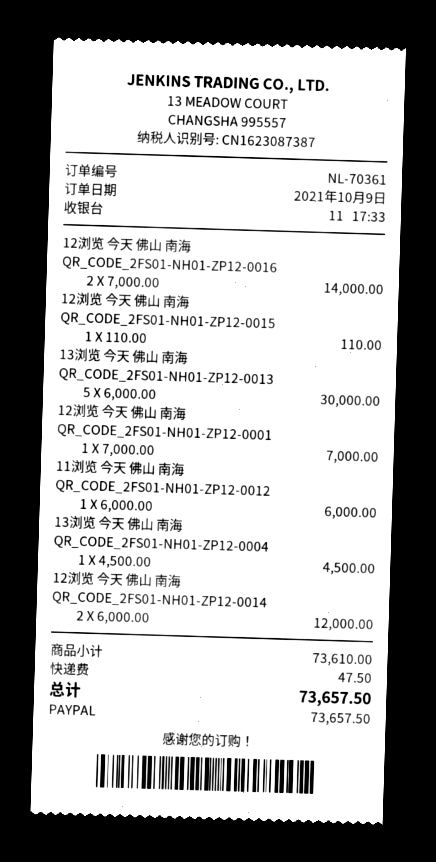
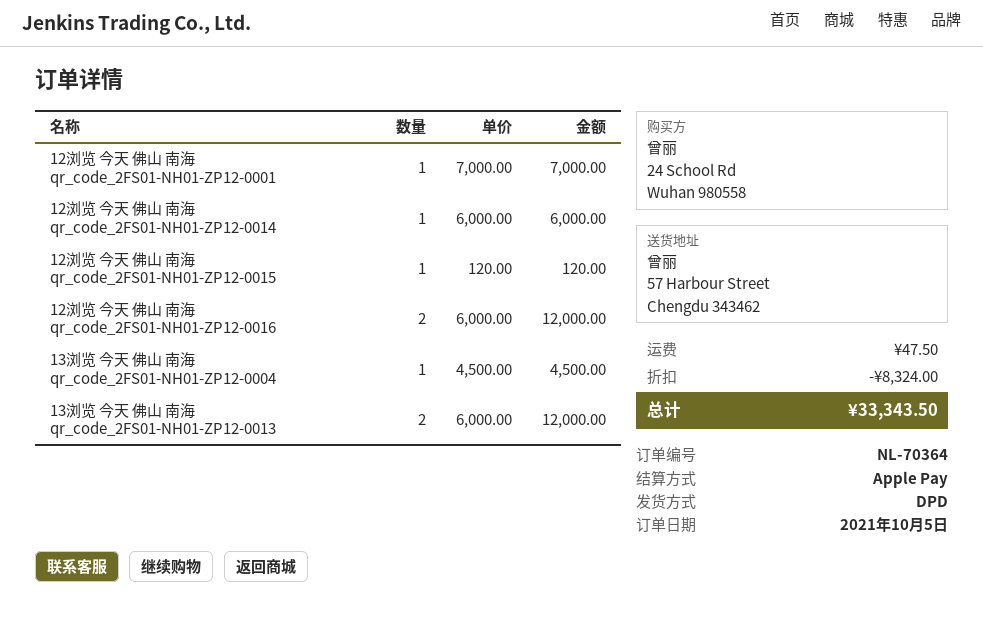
order number: NL-70361 -> NL-70364
order date: 2021-10-09 -> 2021-10-05
payment method: PayPal -> Apple Pay
12浏览 今天 佛山 南海 QR_CODE_2FS01-NH01-ZP12-0016: 2 x 7000.00 = 14000.00 -> 2 x 6000.00 = 12000.00
12浏览 今天 佛山 南海 QR_CODE_2FS01-NH01-ZP12-0015: 1 x 110.00 = 110.00 -> 1 x 120.00 = 120.00
13浏览 今天 佛山 南海 QR_CODE_2FS01-NH01-ZP12-0013: 5 x 6000.00 = 30000.00 -> 2 x 6000.00 = 12000.00
11浏览 今天 佛山 南海 QR_CODE_2FS01-NH01-ZP12-0012: 1 x 6000.00 = 6000.00 -> none
12浏览 今天 佛山 南海 QR_CODE_2FS01-NH01-ZP12-0014: 2 x 6000.00 = 12000.00 -> 1 x 6000.00 = 6000.00
discount: none -> 8324.00
total: 73657.50 -> 33343.50

